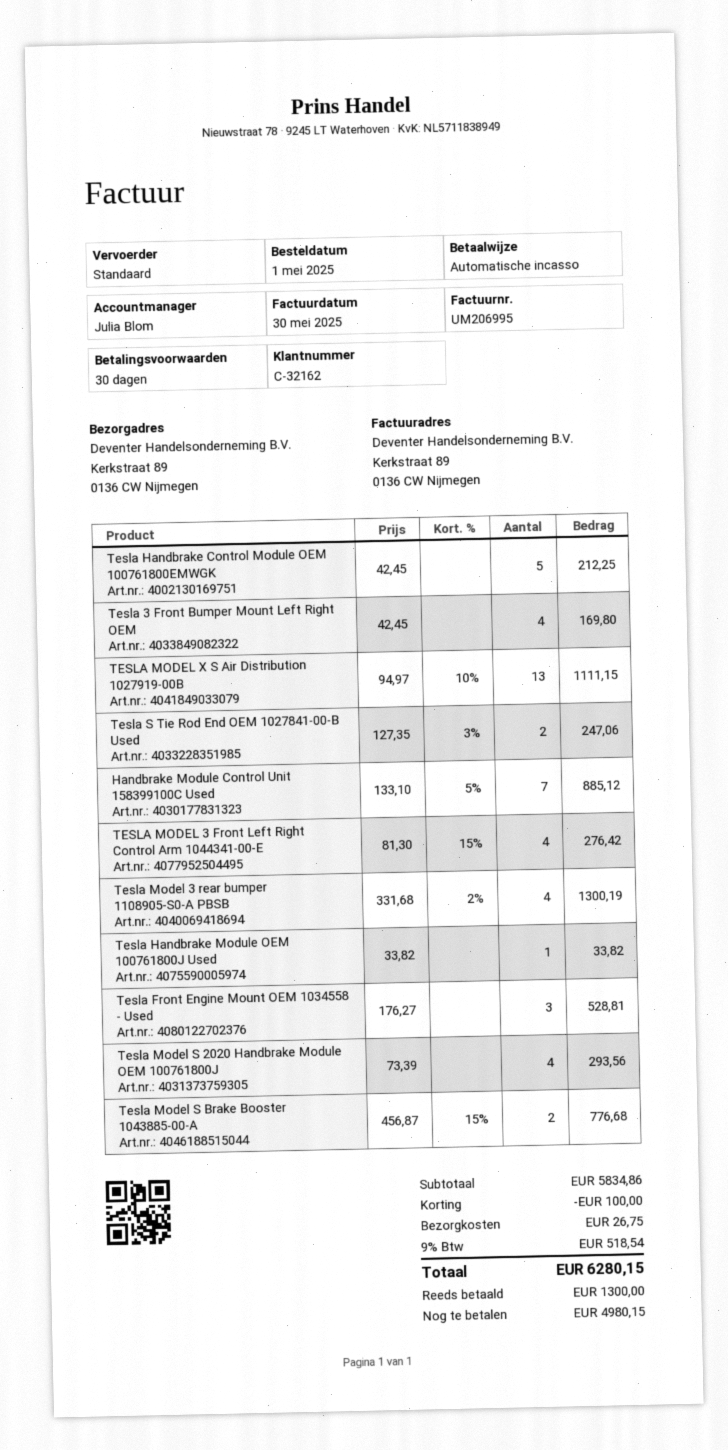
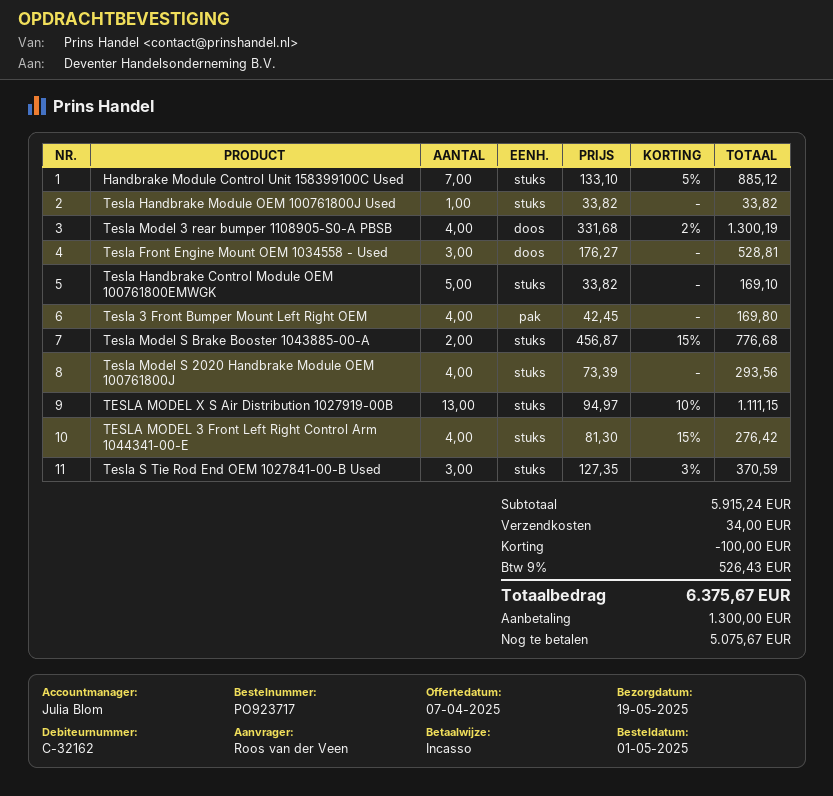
Tesla Handbrake Control Module OEM 100761800EMWGK: 5 x 42.45 = 212.25 -> 5 x 33.82 = 169.10
Tesla S Tie Rod End OEM 1027841-00-B Used: 2 x 127.35 - 3% = 247.06 -> 3 x 127.35 - 3% = 370.59
subtotal: 5834.86 -> 5915.24
shipping: 26.75 -> 34.00
tax: 9% = 518.54 -> 9% = 526.43
total: 6280.15 -> 6375.67
balance: 4980.15 -> 5075.67

